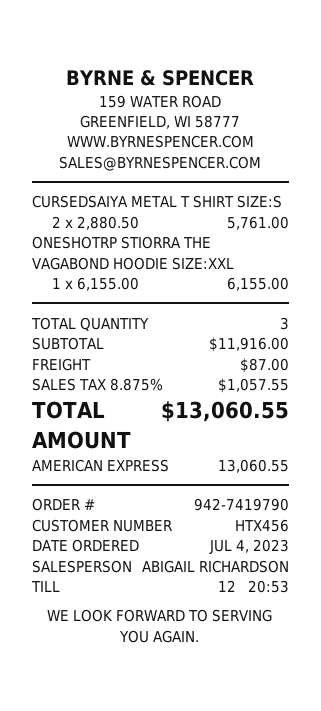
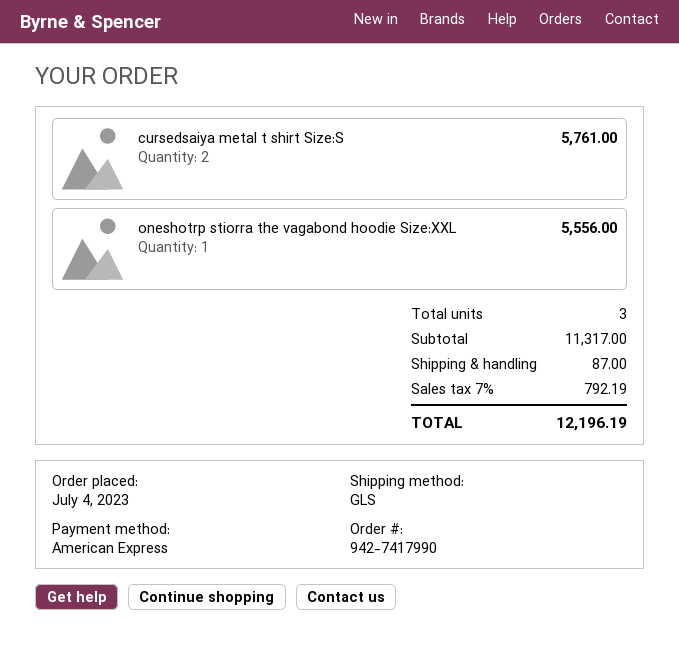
order number: 942-7419790 -> 942-7417990
ONESHOTRP STIORRA THE VAGABOND HOODIE SIZE:XXL: 1 for 6155.00 -> 1 for 5556.00
subtotal: 11916.00 -> 11317.00
tax: 8.875% = 1057.55 -> 7% = 792.19
total: 13060.55 -> 12196.19

